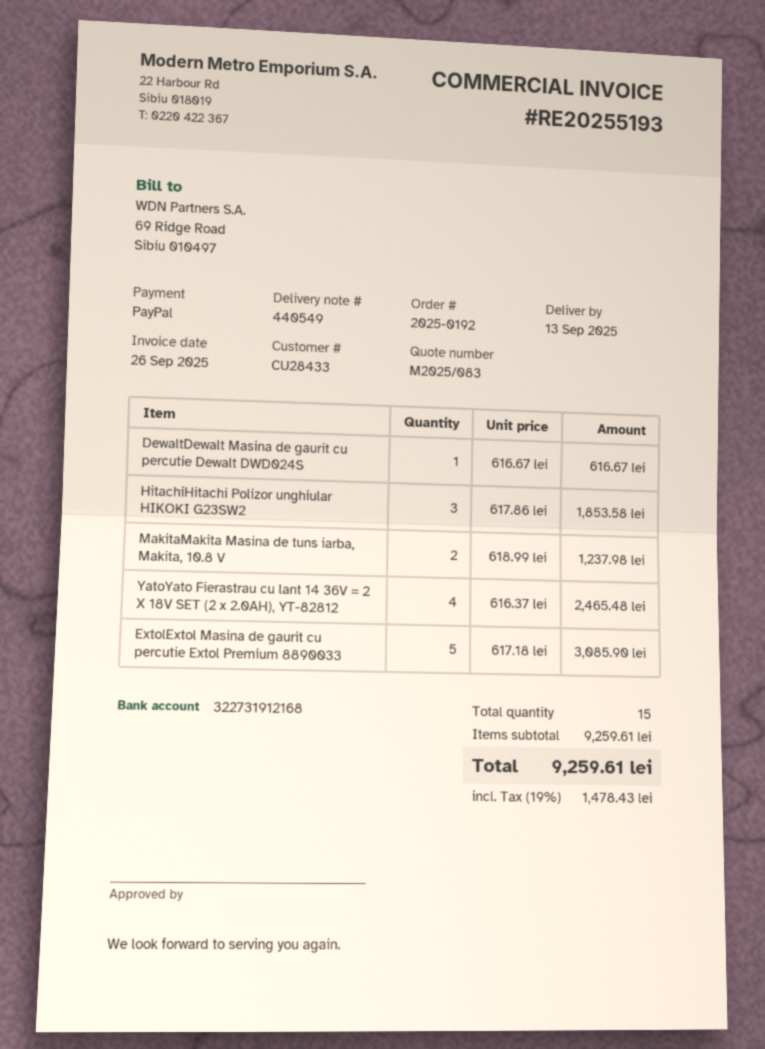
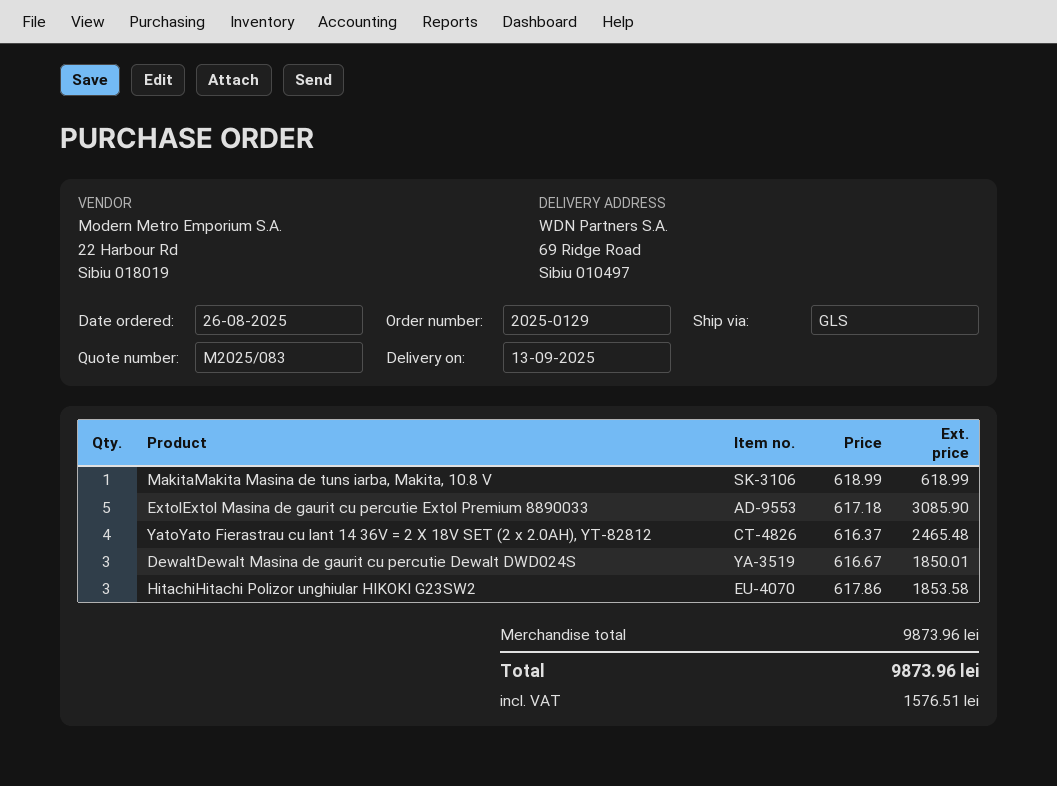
order number: 2025-0192 -> 2025-0129
DewaltDewalt Masina de gaurit cu percutie Dewalt DWD024S: 1 x 616.67 = 616.67 -> 3 x 616.67 = 1850.01
MakitaMakita Masina de tuns iarba, Makita, 10.8 V: 2 x 618.99 = 1237.98 -> 1 x 618.99 = 618.99
subtotal: 9259.61 -> 9873.96
tax: 1478.43 -> 1576.51
total: 9259.61 -> 9873.96

